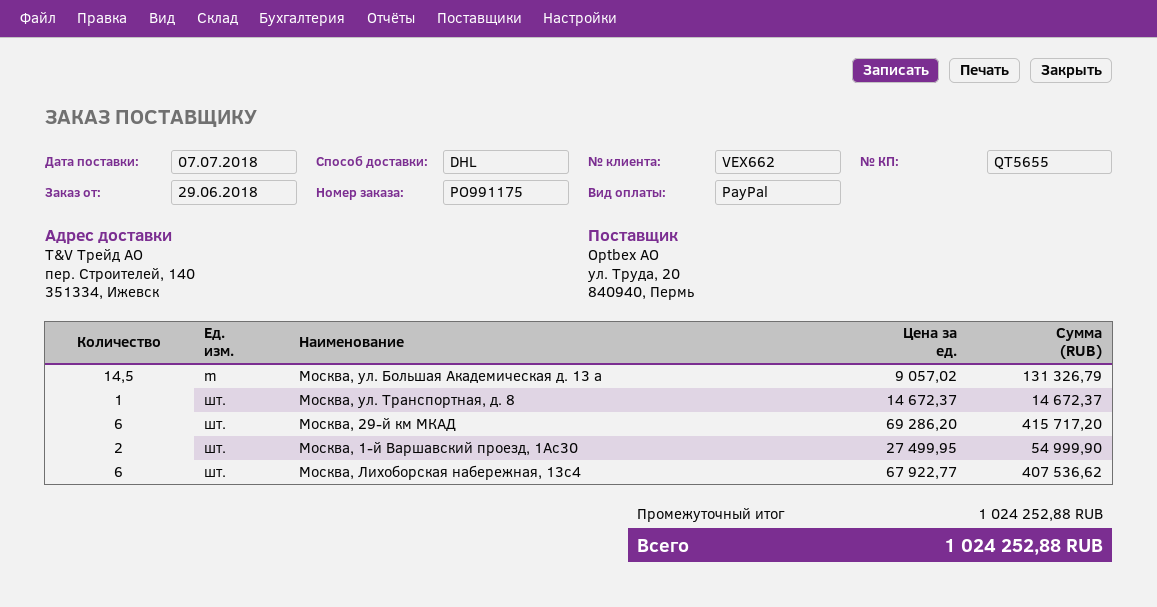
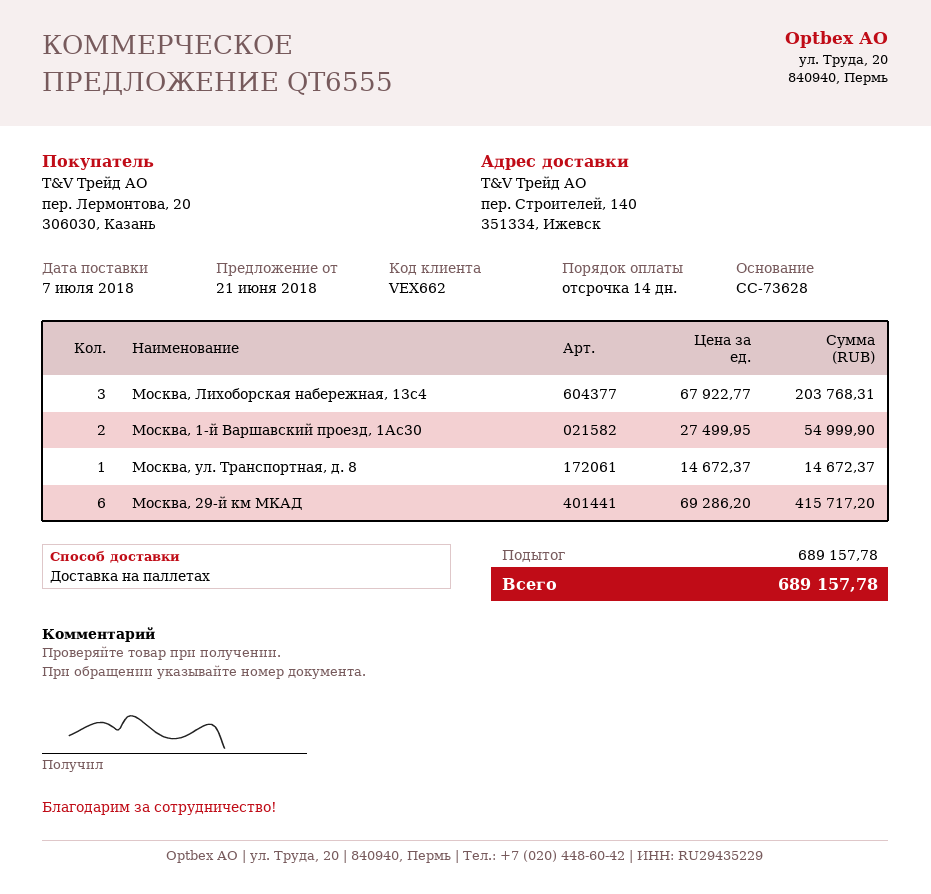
quote number: QT5655 -> QT6555
shipping method: DHL -> pallet freight
Москва, ул. Большая Академическая д. 13 а: 14.5 x 9057.02 = 131326.79 -> none
Москва, Лихоборская набережная, 13с4: 6 x 67922.77 = 407536.62 -> 3 x 67922.77 = 203768.31
subtotal: 1024252.88 -> 689157.78
total: 1024252.88 -> 689157.78

